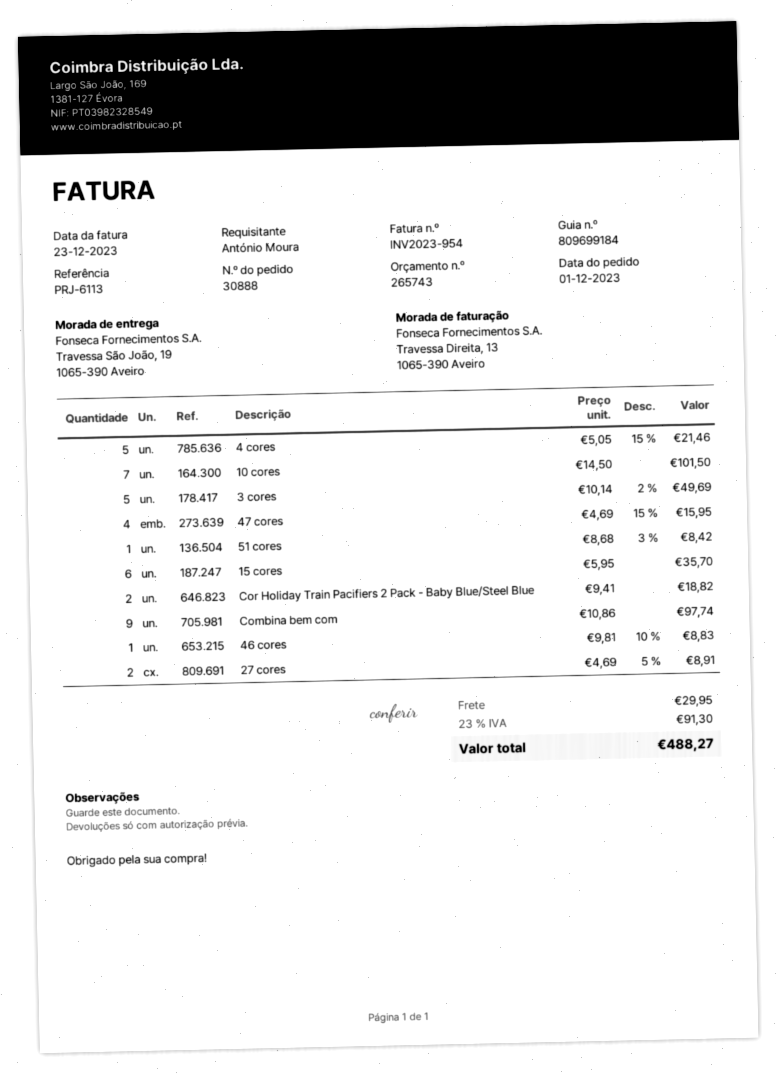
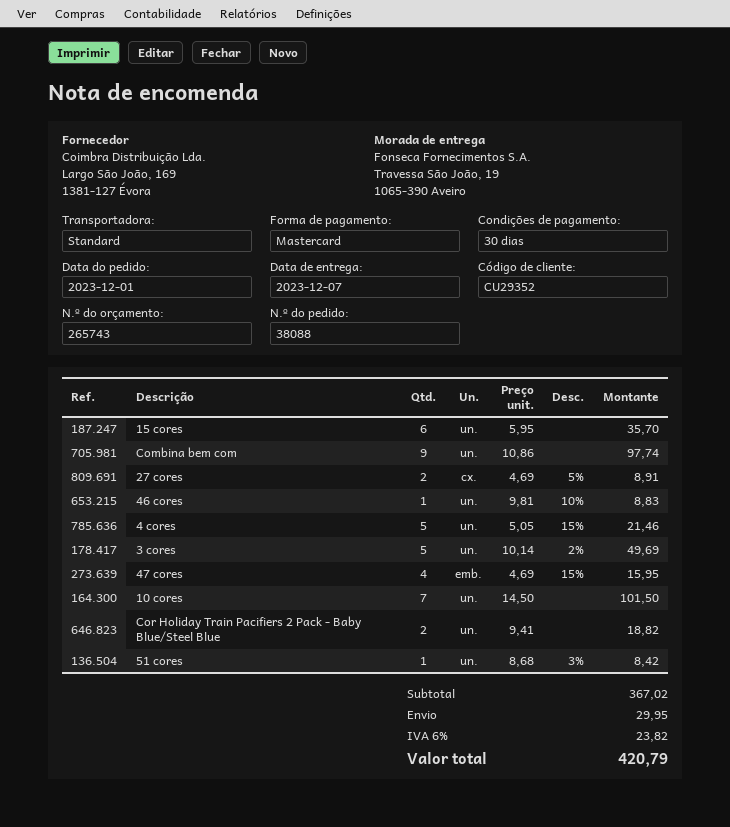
order number: 30888 -> 38088
tax: 23% = 91.30 -> 6% = 23.82
total: 488.27 -> 420.79

